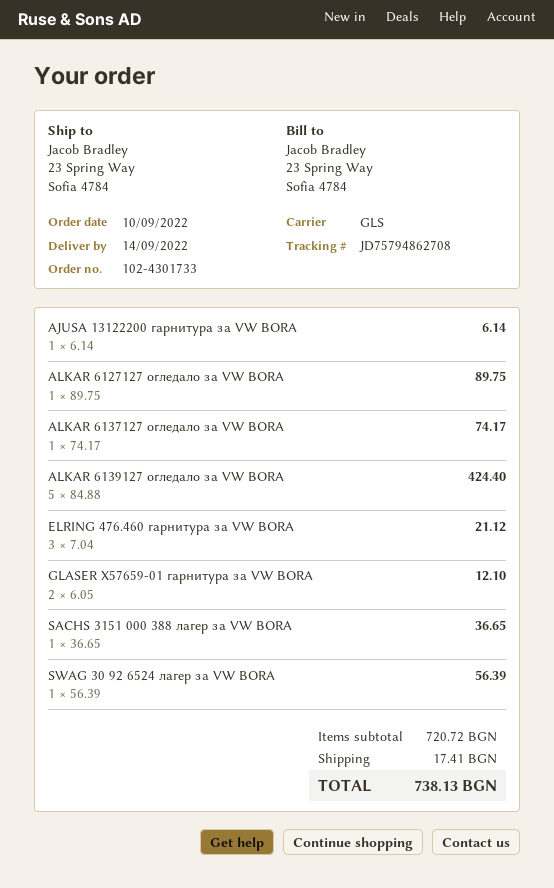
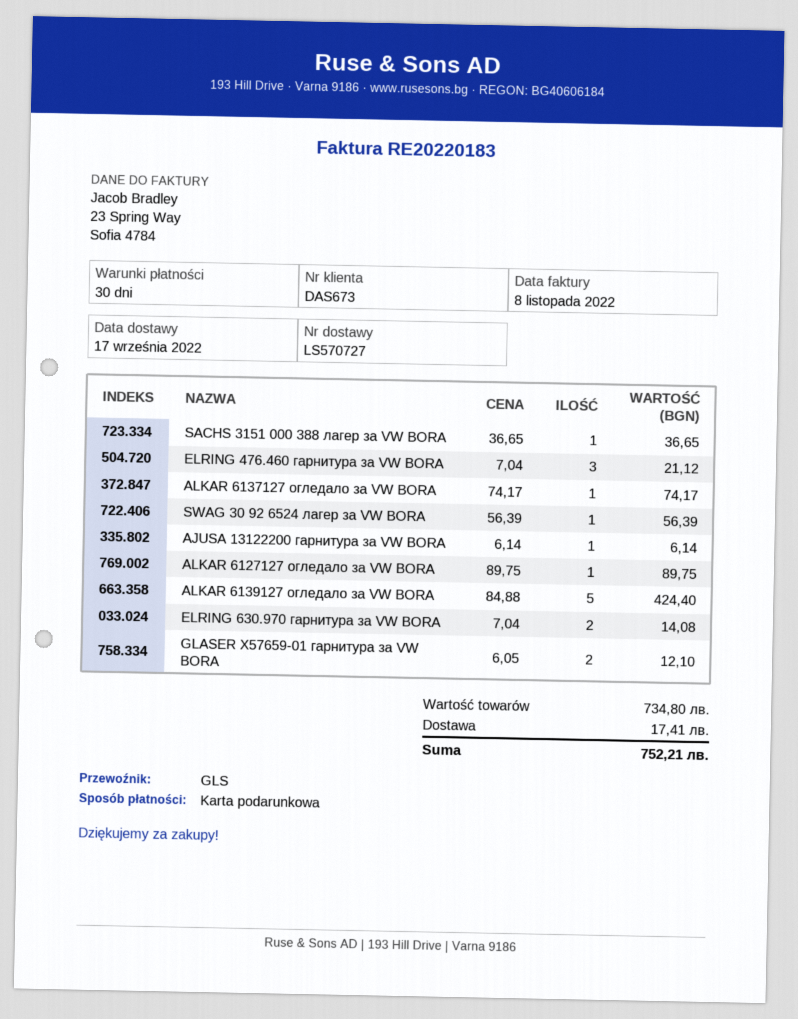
delivery date: 2022-09-14 -> 2022-09-17
ELRING 630.970 гарнитура за VW BORA: none -> 2 x 7.04 = 14.08
subtotal: 720.72 -> 734.80
total: 738.13 -> 752.21

